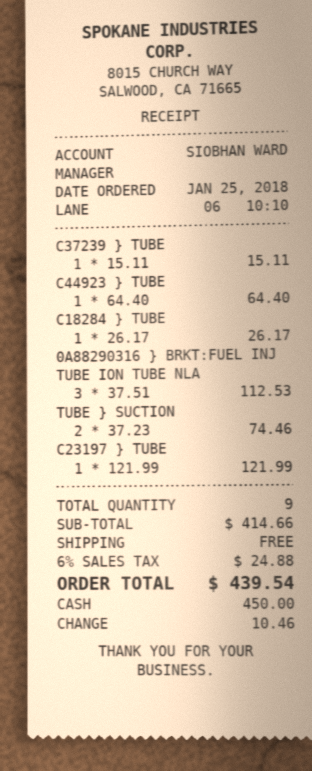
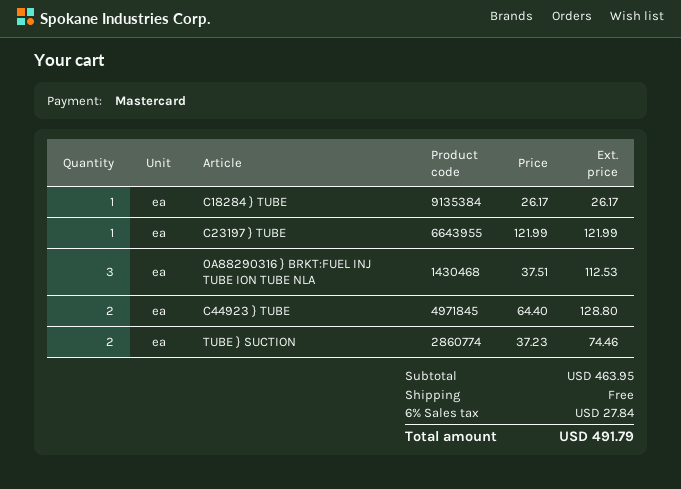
payment method: cash -> Mastercard
C37239 } TUBE: 1 x 15.11 = 15.11 -> none
C44923 } TUBE: 1 x 64.40 = 64.40 -> 2 x 64.40 = 128.80
subtotal: 414.66 -> 463.95
tax: 6% = 24.88 -> 6% = 27.84
total: 439.54 -> 491.79

